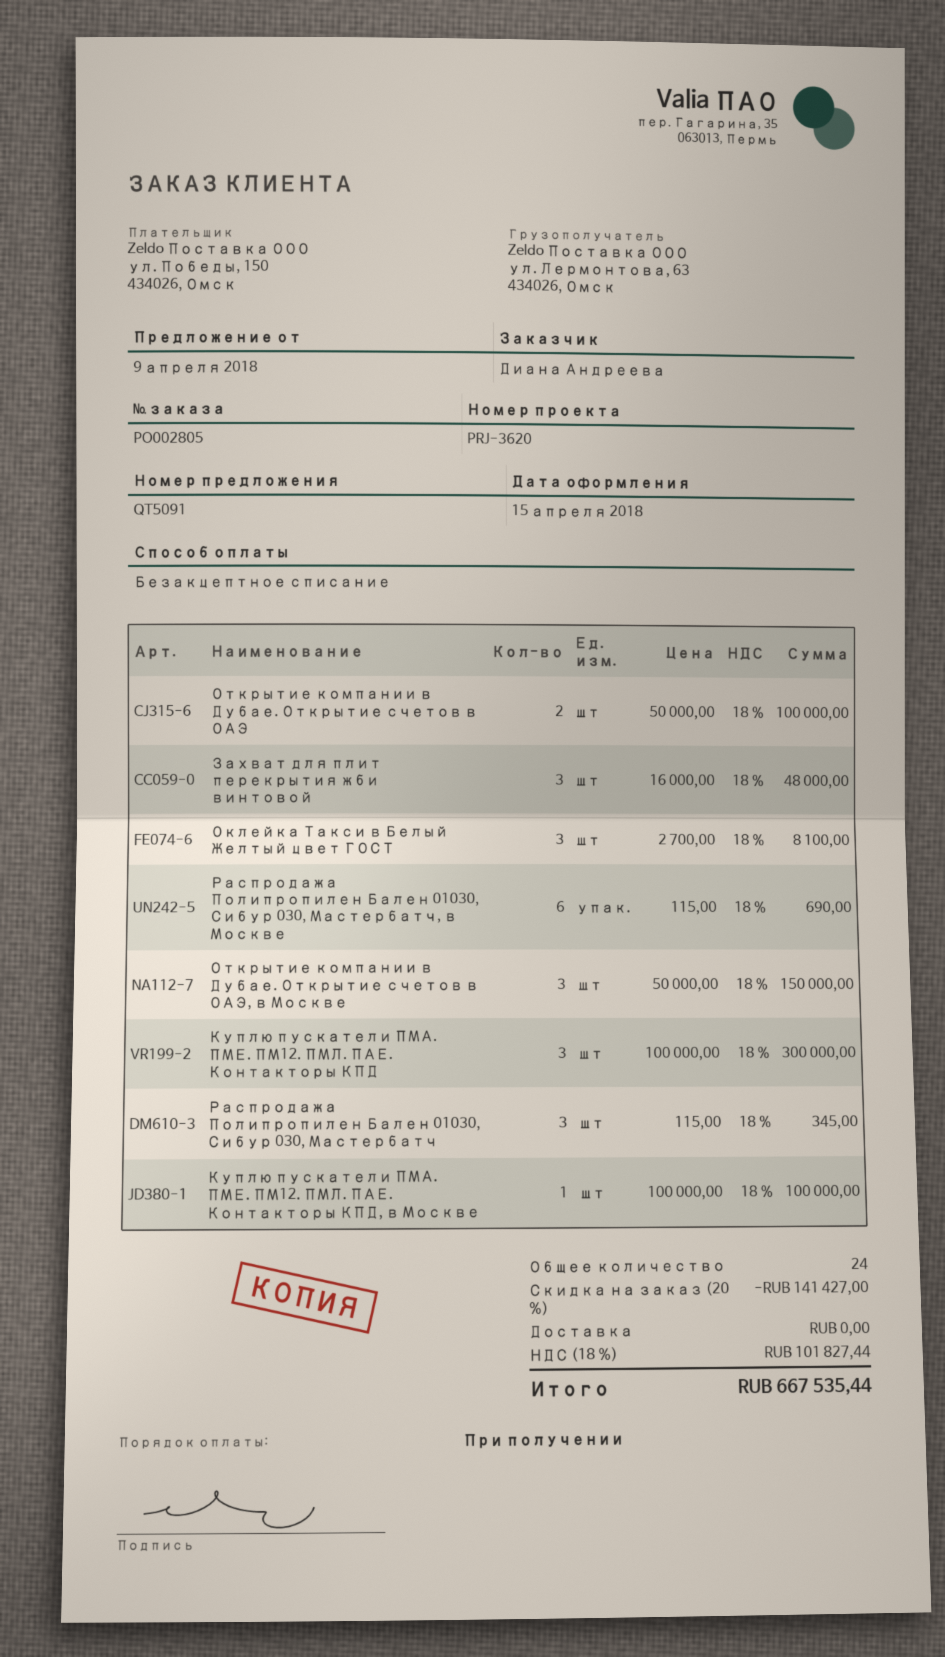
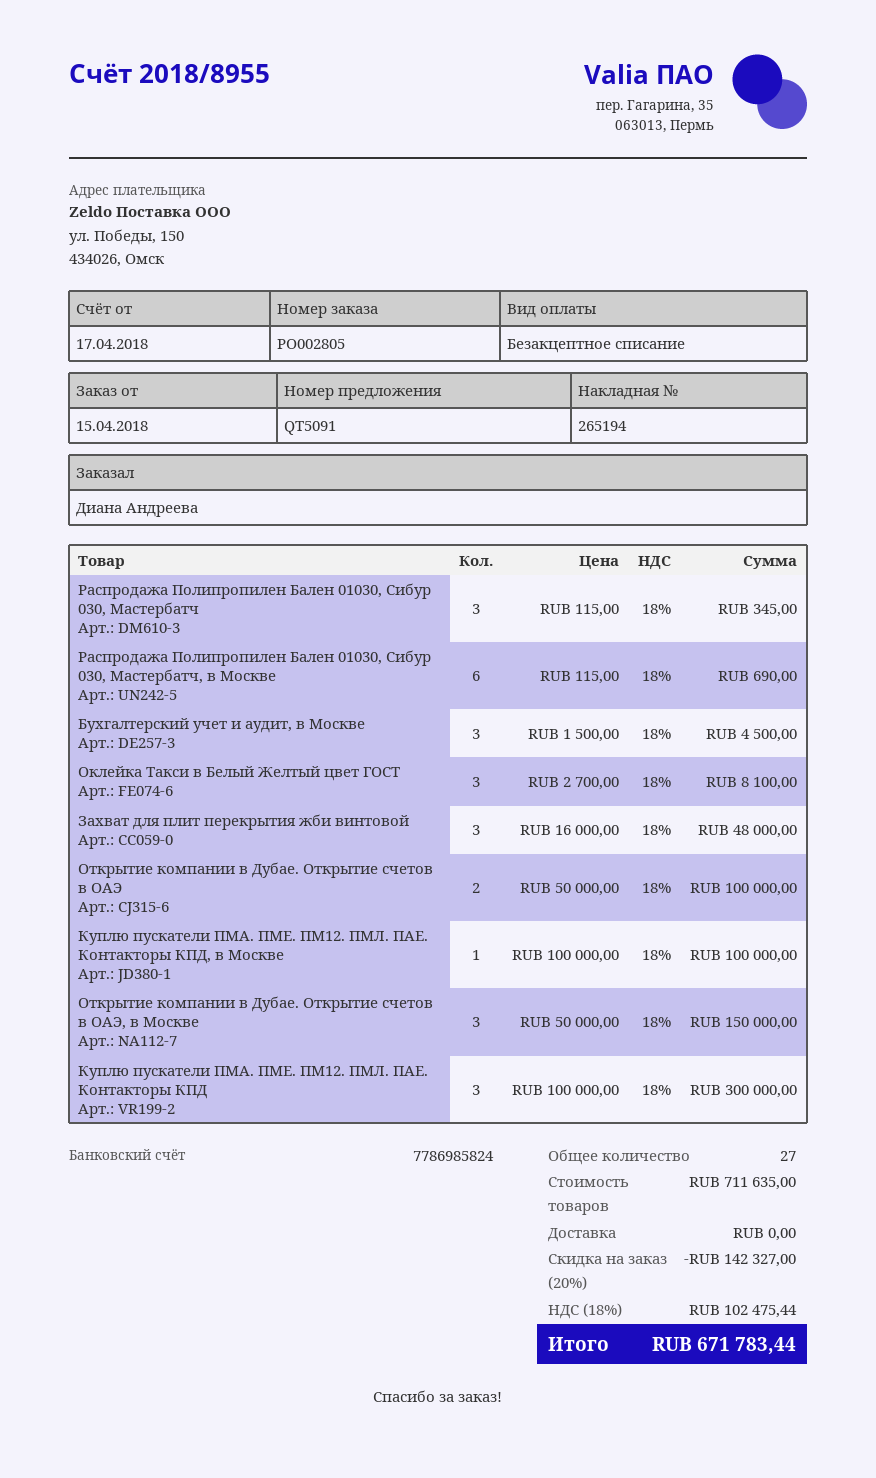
Бухгалтерский учет и аудит, в Москве: none -> 3 x 1500.00 = 4500.00
total quantity: 24 -> 27
discount: 20% = 141427.00 -> 20% = 142327.00
tax: 18% = 101827.44 -> 18% = 102475.44
total: 667535.44 -> 671783.44

